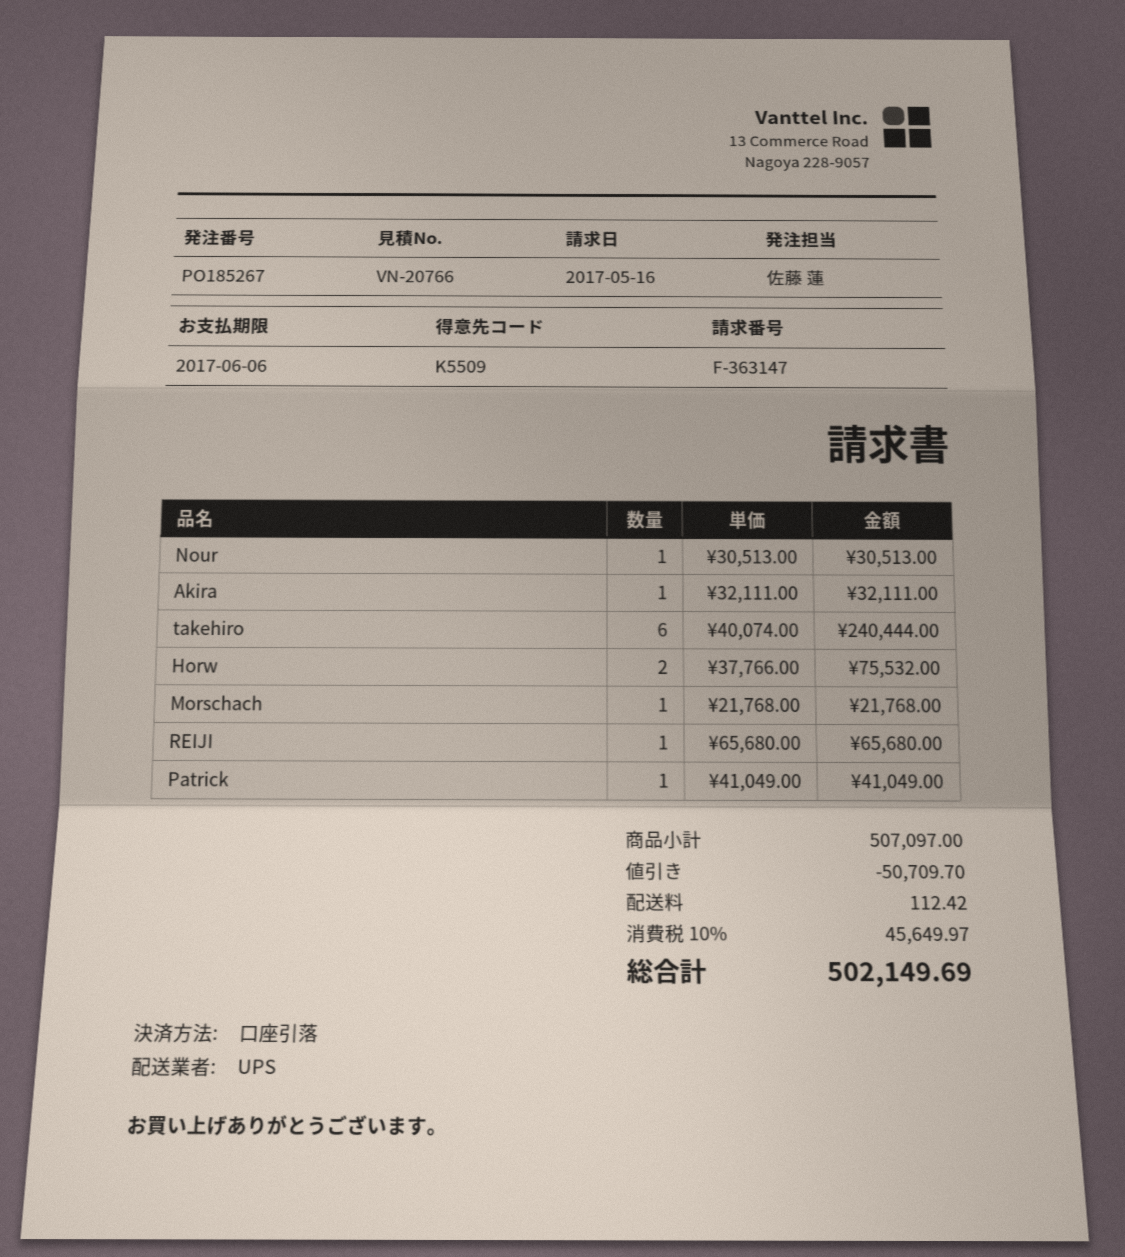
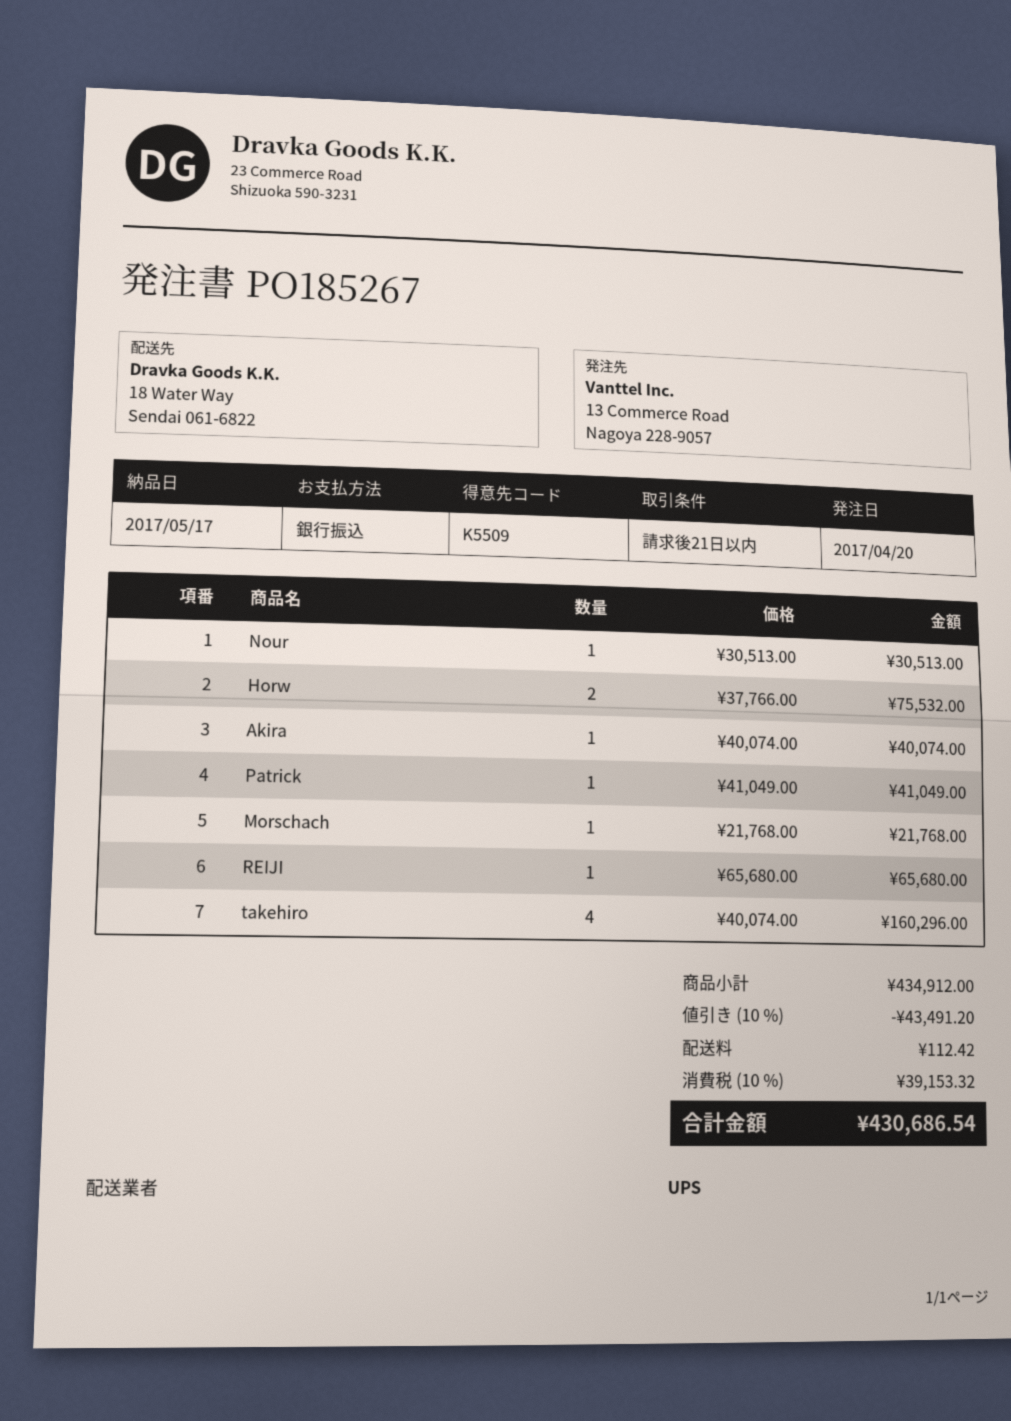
payment method: direct debit -> bank transfer
Akira: 1 x 32111.00 = 32111.00 -> 1 x 40074.00 = 40074.00
takehiro: 6 x 40074.00 = 240444.00 -> 4 x 40074.00 = 160296.00
subtotal: 507097.00 -> 434912.00
discount: 50709.70 -> 43491.20
tax: 10% = 45649.97 -> 10% = 39153.32
total: 502149.69 -> 430686.54

